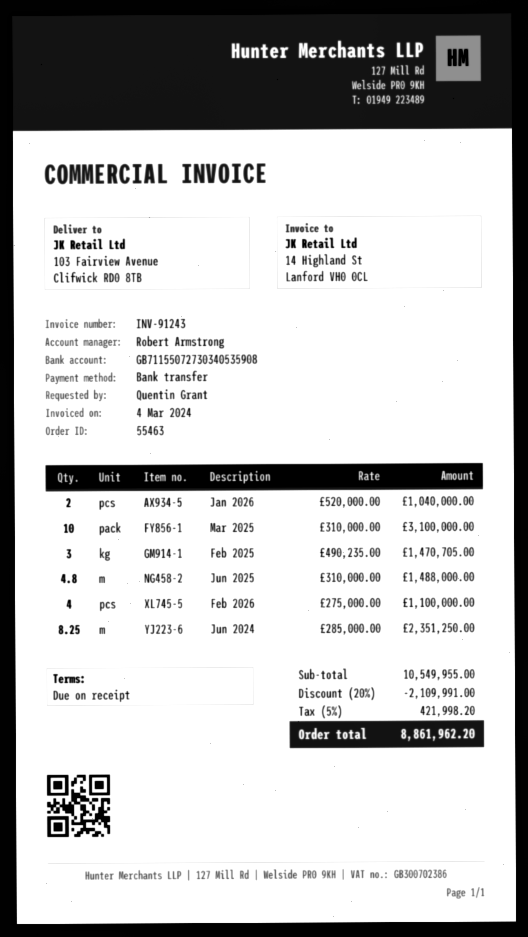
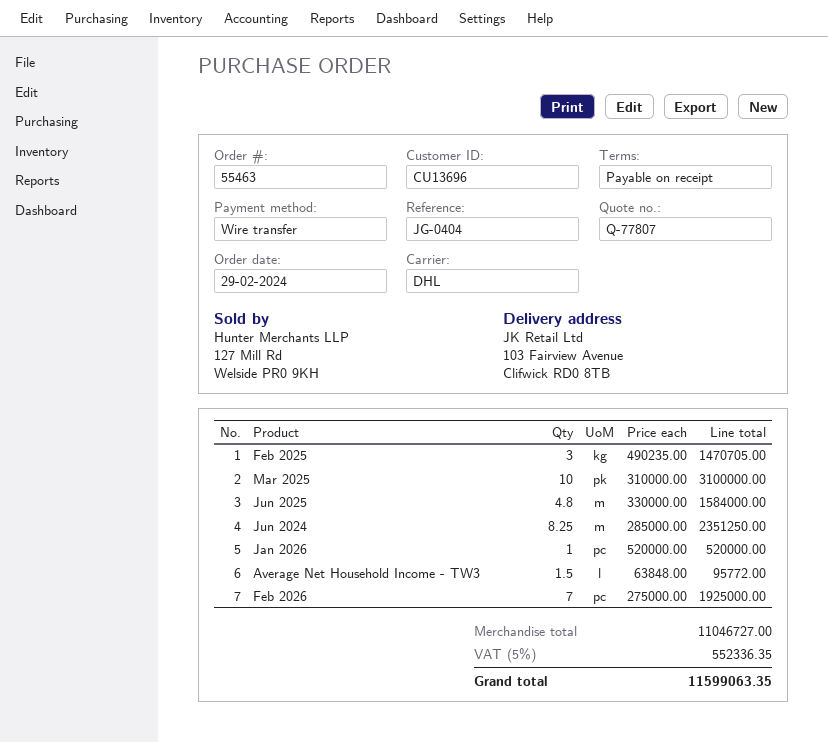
Jan 2026: 2 x 520000.00 = 1040000.00 -> 1 x 520000.00 = 520000.00
Jun 2025: 4.8 x 310000.00 = 1488000.00 -> 4.8 x 330000.00 = 1584000.00
Feb 2026: 4 x 275000.00 = 1100000.00 -> 7 x 275000.00 = 1925000.00
Average Net Household Income - TW3: none -> 1.5 x 63848.00 = 95772.00
subtotal: 10549955.00 -> 11046727.00
discount: 20% = 2109991.00 -> none
tax: 5% = 421998.20 -> 5% = 552336.35
total: 8861962.20 -> 11599063.35

